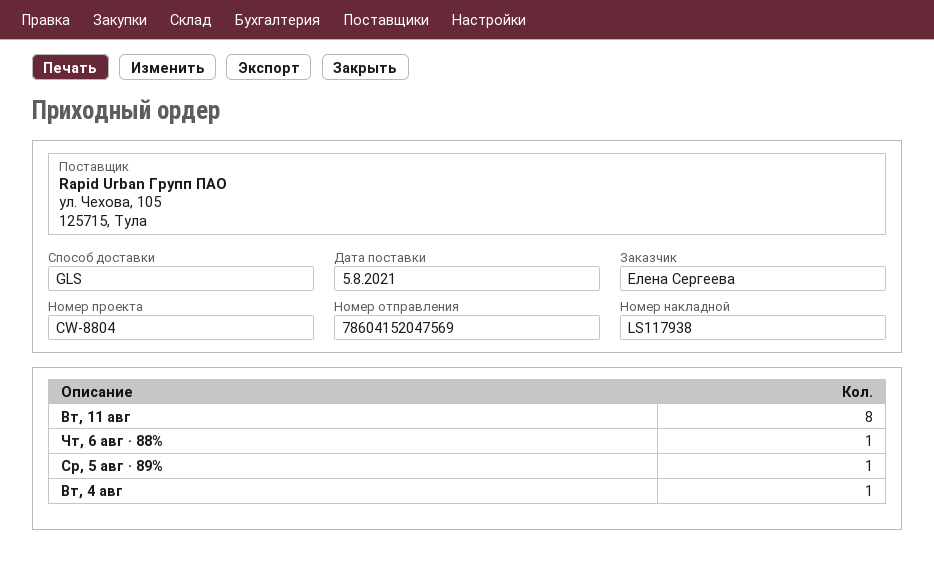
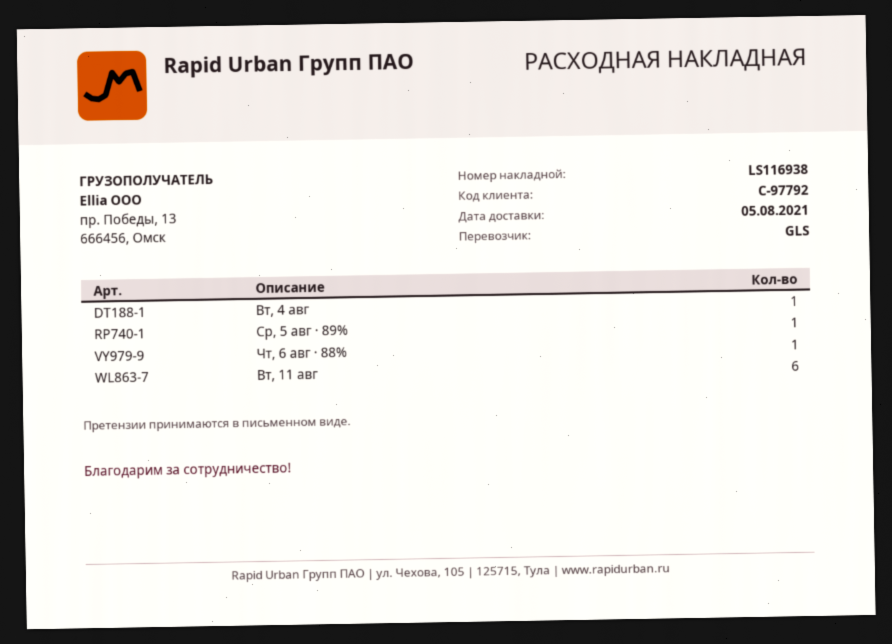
delivery note number: LS117938 -> LS116938
Вт, 11 авг: 8 -> 6

